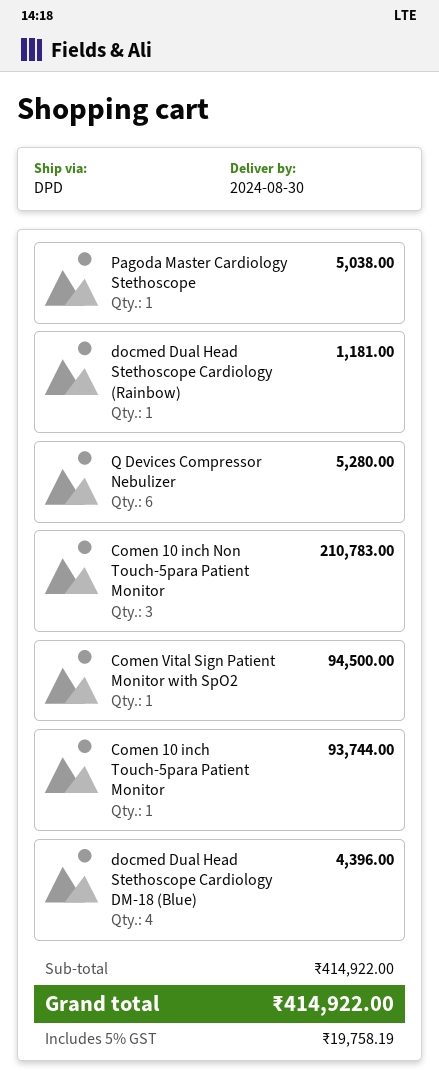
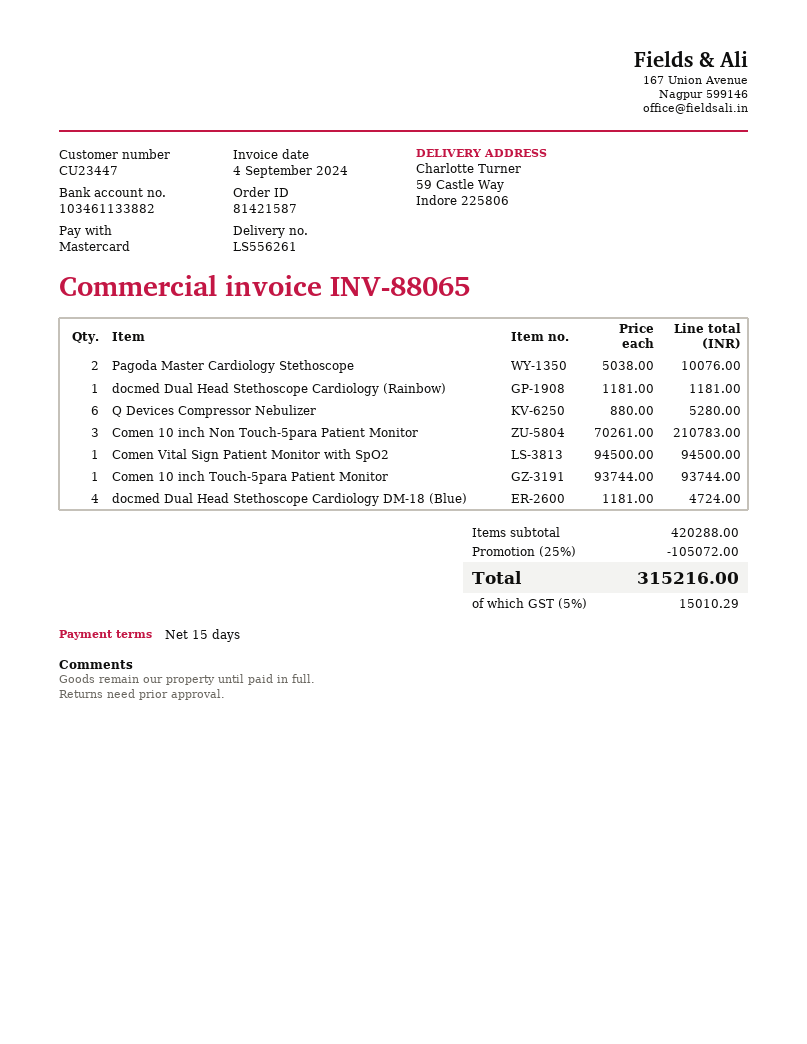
Pagoda Master Cardiology Stethoscope: 1 for 5038.00 -> 2 for 10076.00
docmed Dual Head Stethoscope Cardiology DM-18 (Blue): 4 for 4396.00 -> 4 for 4724.00
subtotal: 414922.00 -> 420288.00
discount: none -> 25% = 105072.00
tax: 5% = 19758.19 -> 5% = 15010.29
total: 414922.00 -> 315216.00

